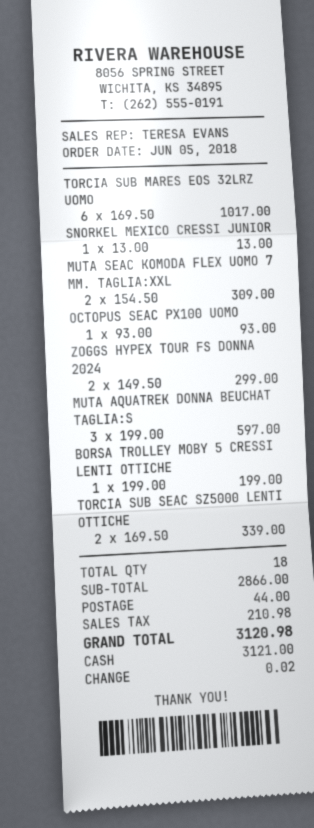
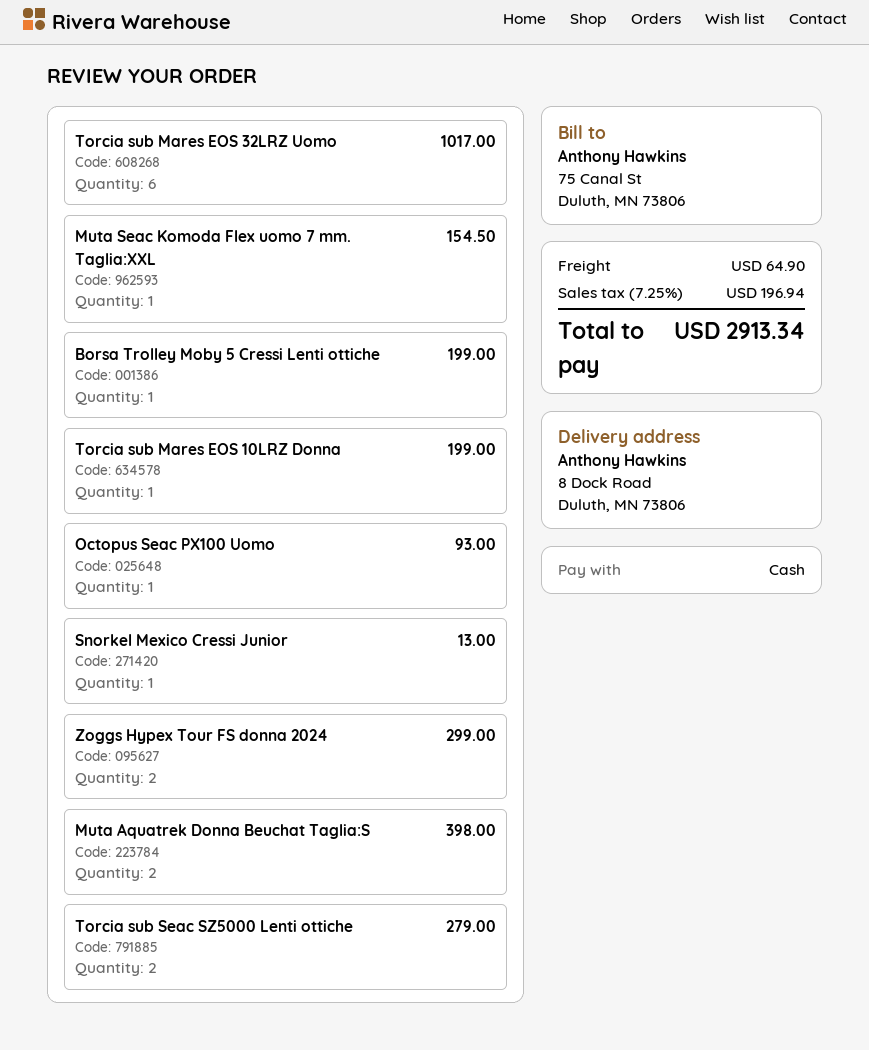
MUTA SEAC KOMODA FLEX UOMO 7 MM. TAGLIA:XXL: 2 for 309.00 -> 1 for 154.50
MUTA AQUATREK DONNA BEUCHAT TAGLIA:S: 3 for 597.00 -> 2 for 398.00
TORCIA SUB SEAC SZ5000 LENTI OTTICHE: 2 for 339.00 -> 2 for 279.00
Torcia sub Mares EOS 10LRZ Donna: none -> 1 for 199.00
shipping: 44.00 -> 64.90
tax: 210.98 -> 196.94
total: 3120.98 -> 2913.34

